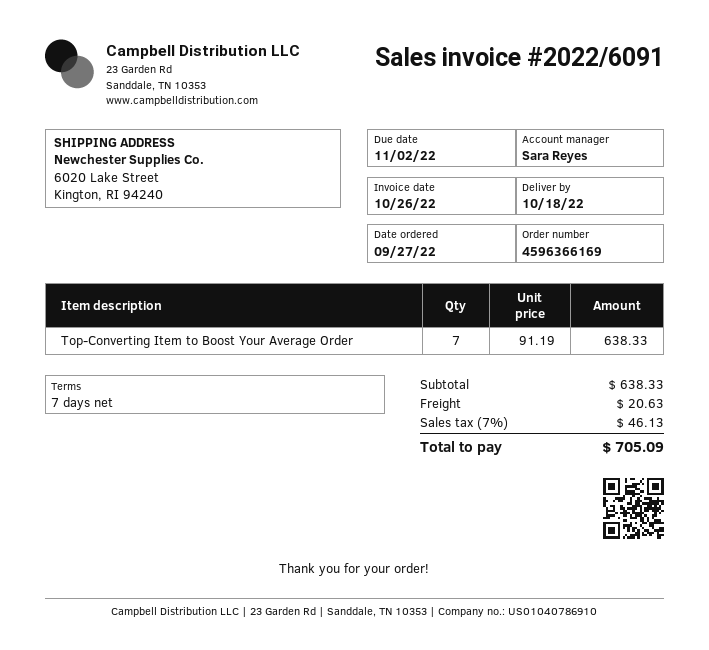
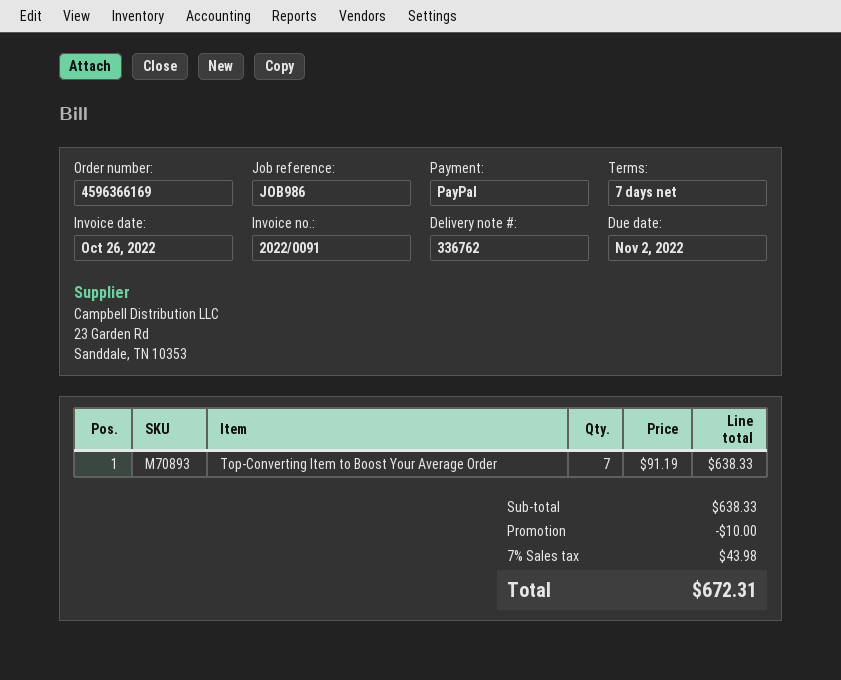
invoice number: 2022/6091 -> 2022/0091
discount: none -> 10.00
shipping: 20.63 -> none
tax: 7% = 46.13 -> 7% = 43.98
total: 705.09 -> 672.31

